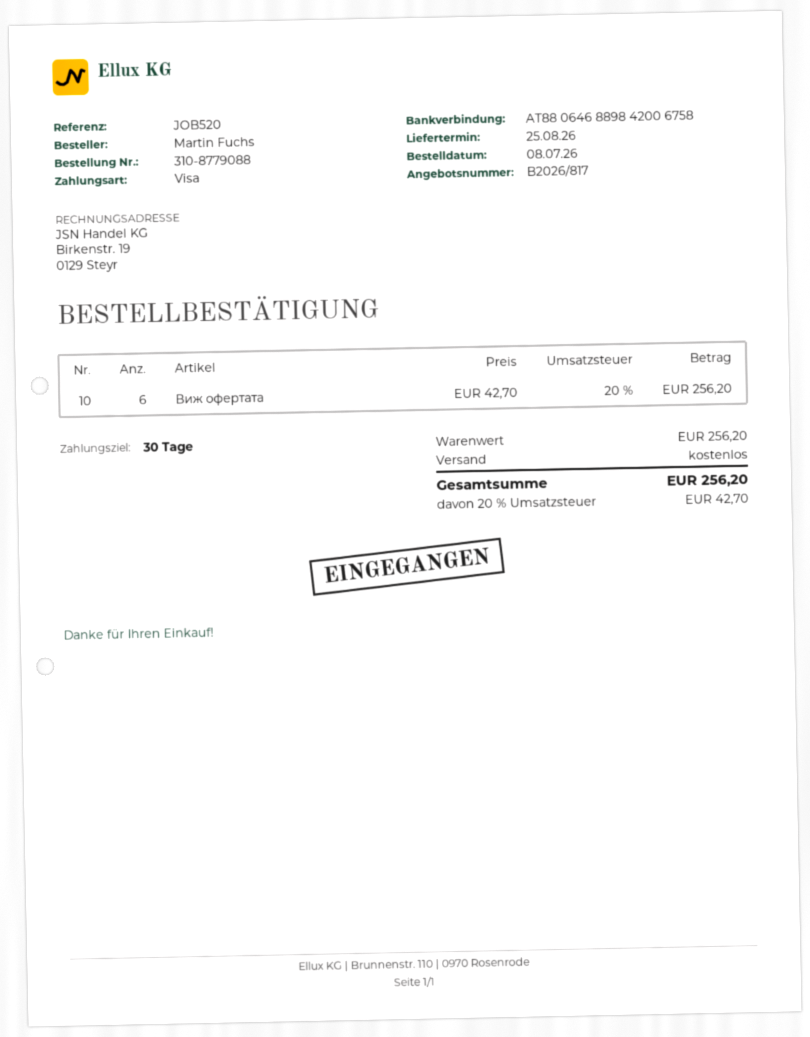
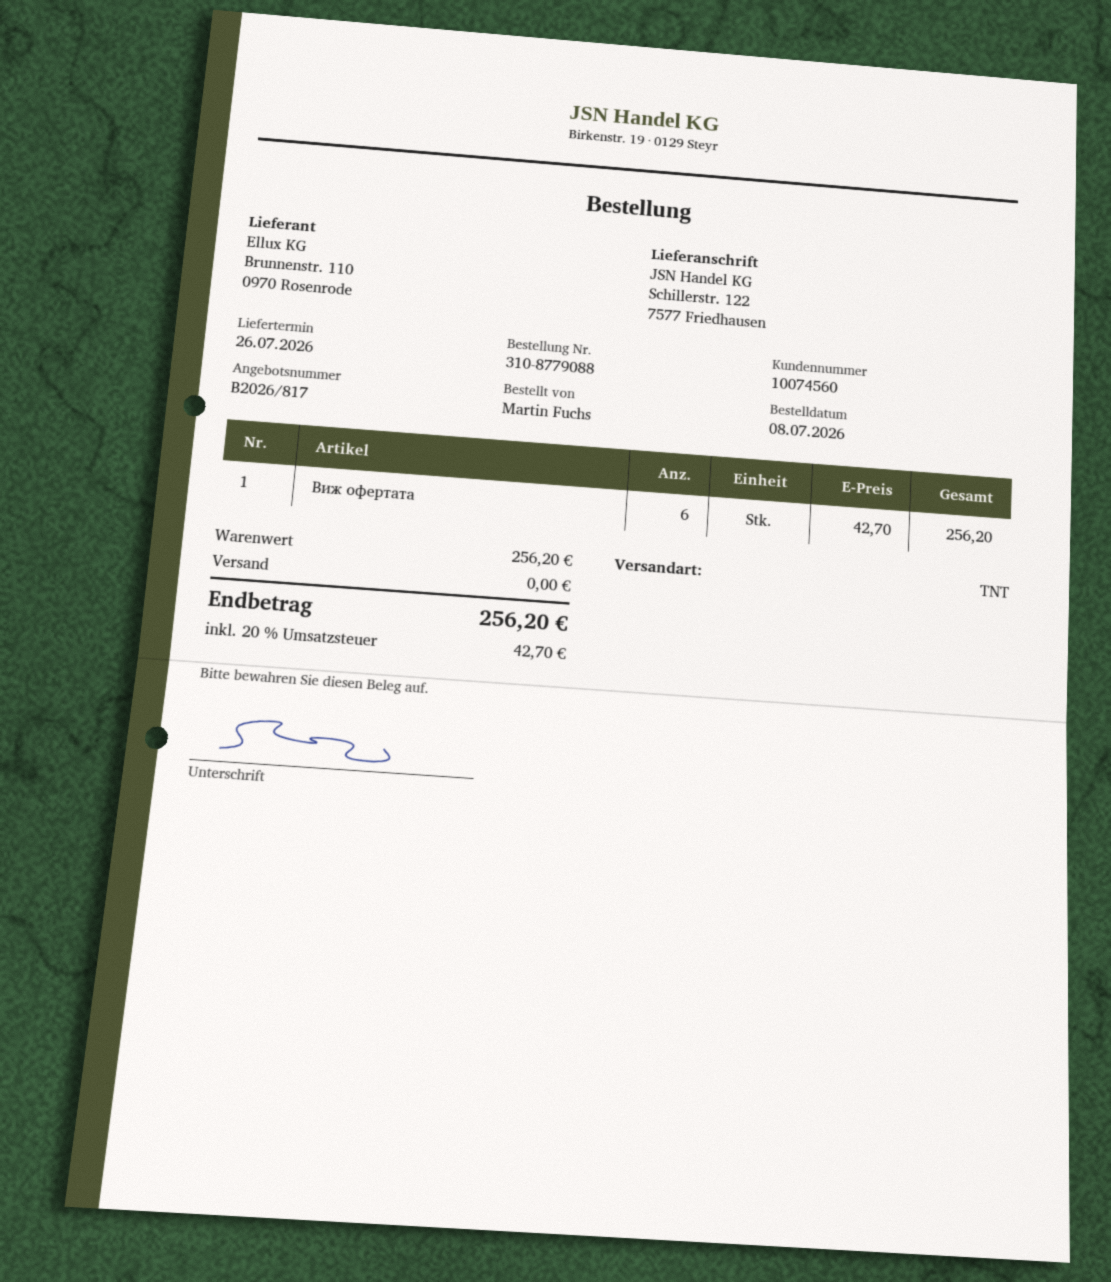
delivery date: 2026-08-25 -> 2026-07-26

